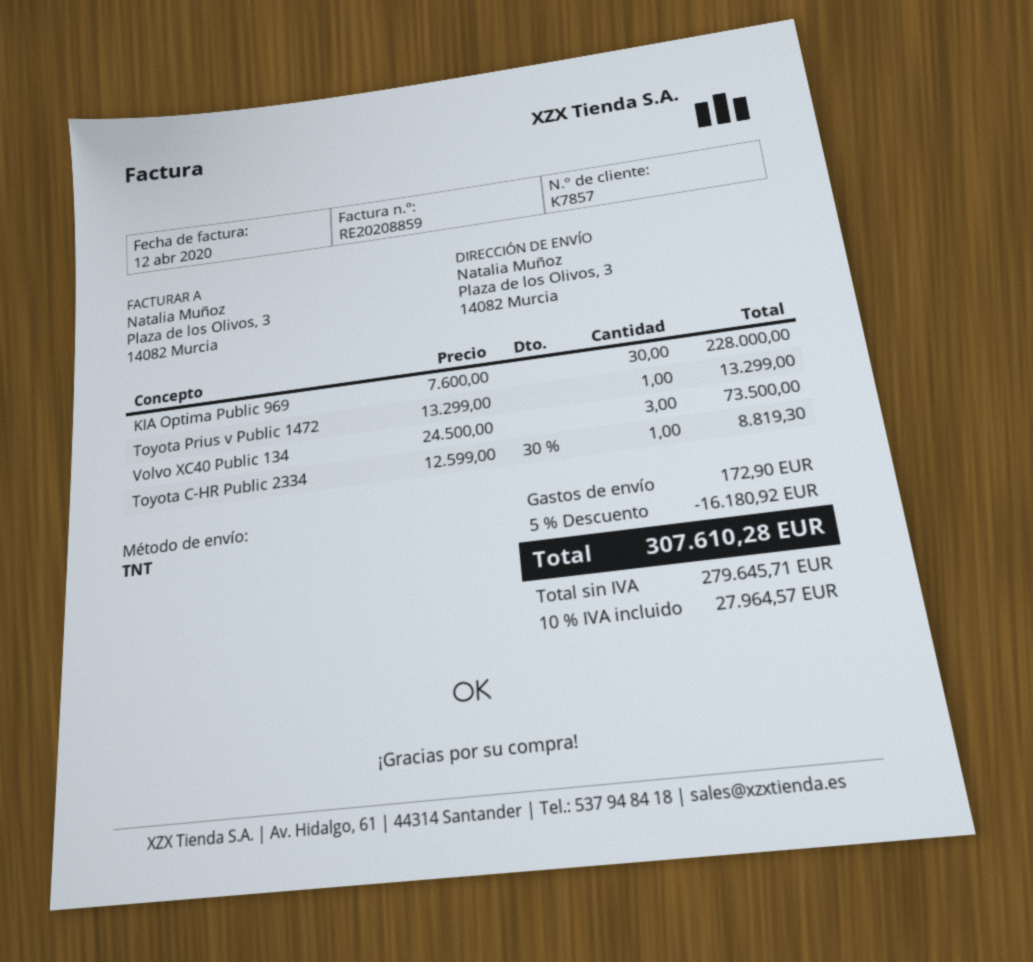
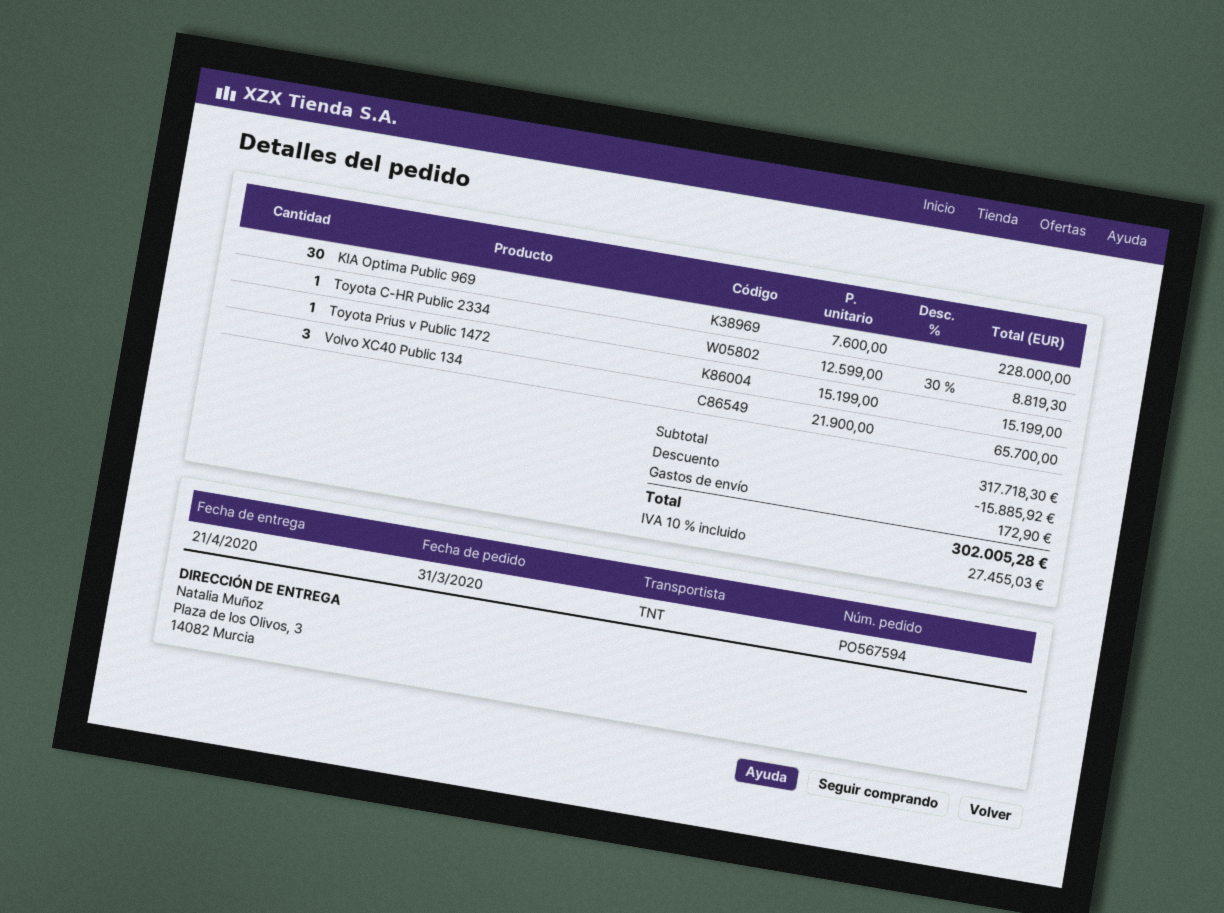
Toyota Prius v Public 1472: 1 x 13299.00 = 13299.00 -> 1 x 15199.00 = 15199.00
Volvo XC40 Public 134: 3 x 24500.00 = 73500.00 -> 3 x 21900.00 = 65700.00
discount: 16180.92 -> 15885.92
tax: 10% = 27964.57 -> 10% = 27455.03
total: 307610.28 -> 302005.28

